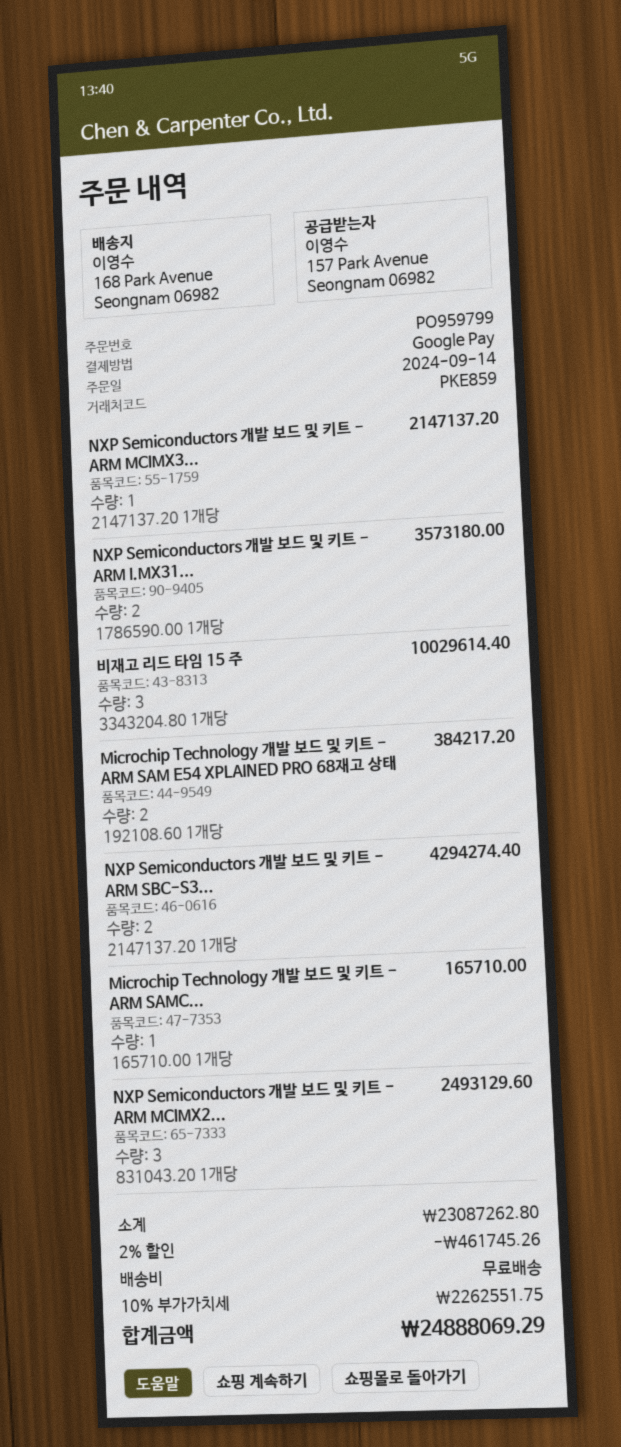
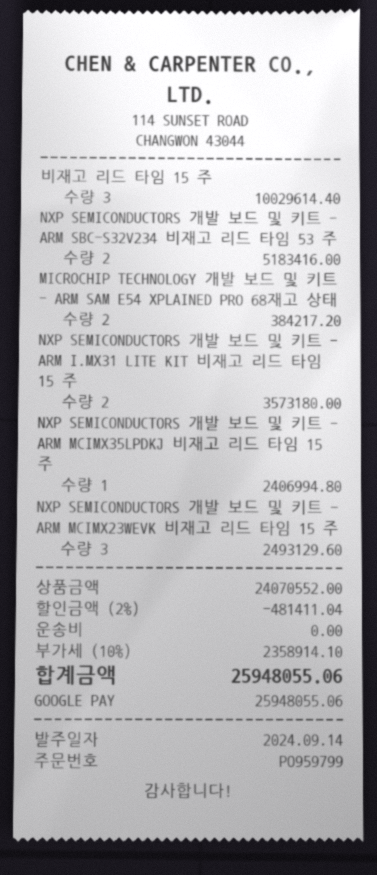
NXP Semiconductors 개발 보드 및 키트 - ARM MCIMX3...: 1 for 2147137.20 -> 1 for 2406994.80
NXP Semiconductors 개발 보드 및 키트 - ARM SBC-S3...: 2 for 4294274.40 -> 2 for 5183416.00
Microchip Technology 개발 보드 및 키트 - ARM SAMC...: 1 for 165710.00 -> none
subtotal: 23087262.80 -> 24070552.00
discount: 2% = 461745.26 -> 2% = 481411.04
tax: 10% = 2262551.75 -> 10% = 2358914.10
total: 24888069.29 -> 25948055.06

